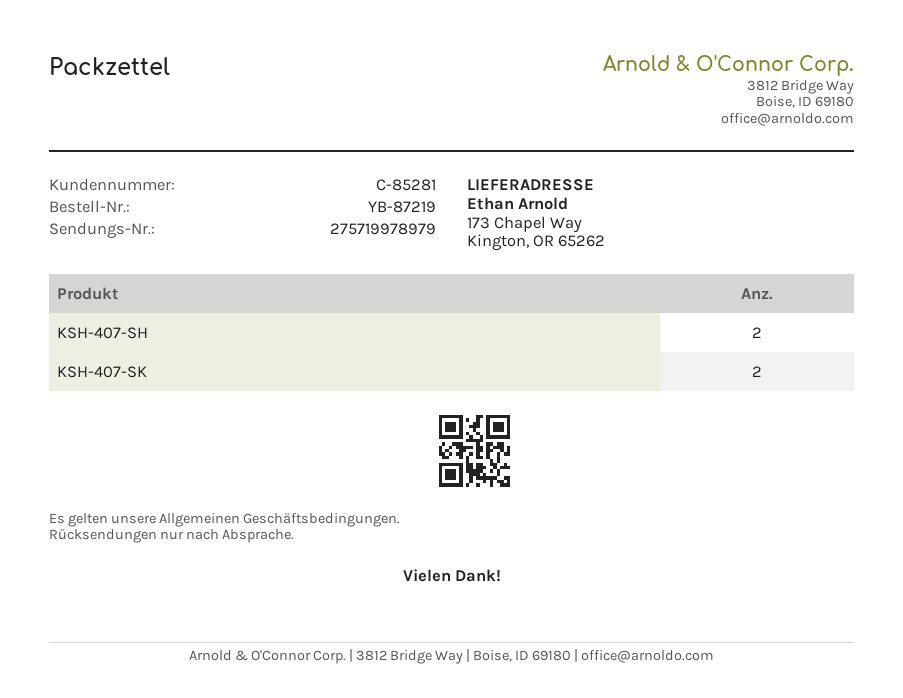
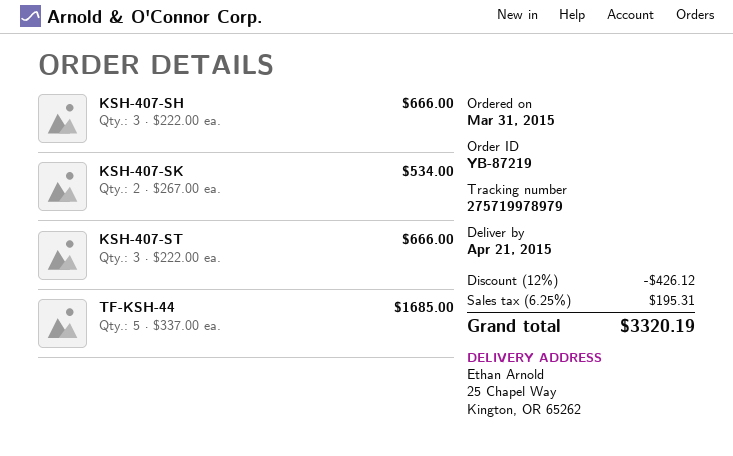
ship to: 173 Chapel Way, Kington, OR 65262 -> 25 Chapel Way, Kington, OR 65262
KSH-407-SH: 2 -> 3
KSH-407-ST: none -> 3
TF-KSH-44: none -> 5

